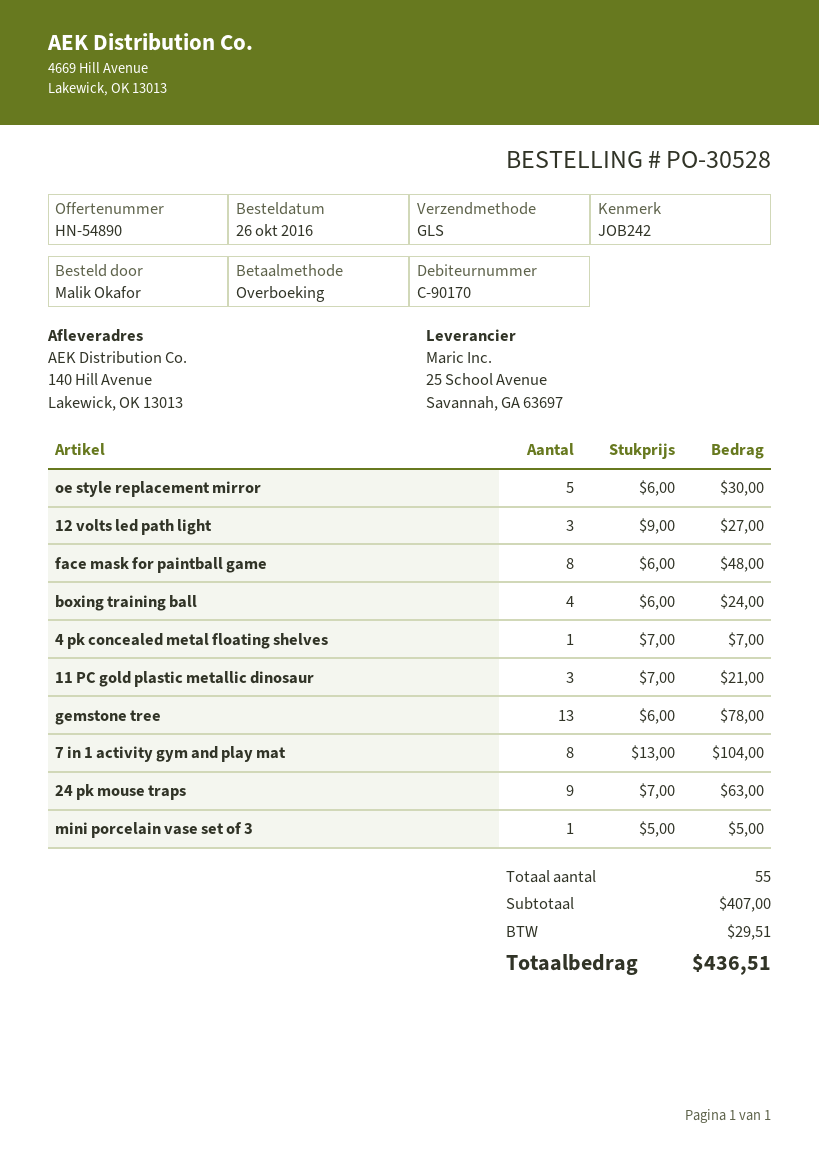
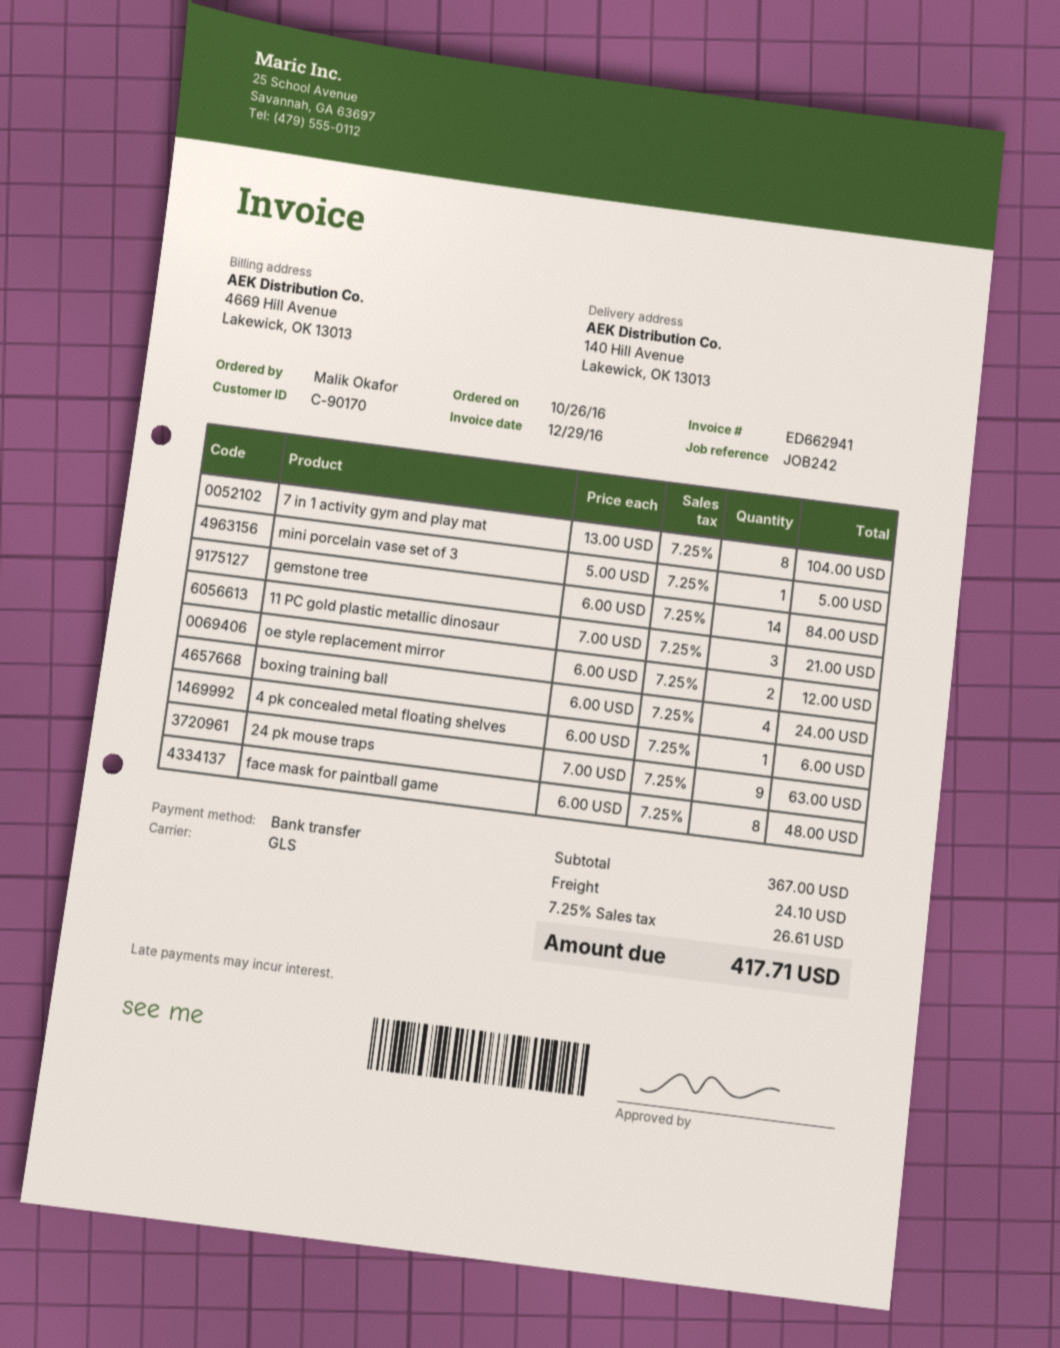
oe style replacement mirror: 5 x 6.00 = 30.00 -> 2 x 6.00 = 12.00
12 volts led path light: 3 x 9.00 = 27.00 -> none
4 pk concealed metal floating shelves: 1 x 7.00 = 7.00 -> 1 x 6.00 = 6.00
gemstone tree: 13 x 6.00 = 78.00 -> 14 x 6.00 = 84.00
subtotal: 407.00 -> 367.00
shipping: none -> 24.10
tax: 29.51 -> 26.61
total: 436.51 -> 417.71

